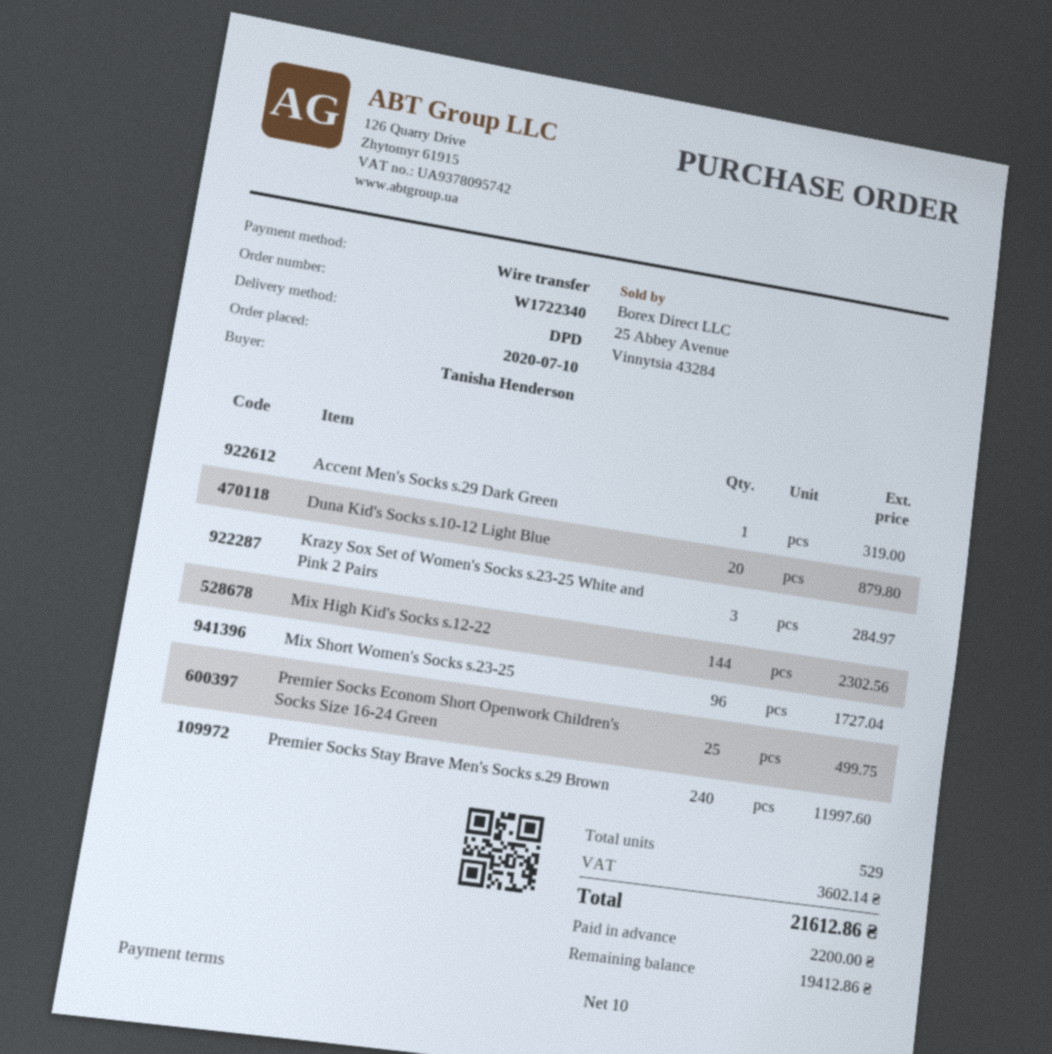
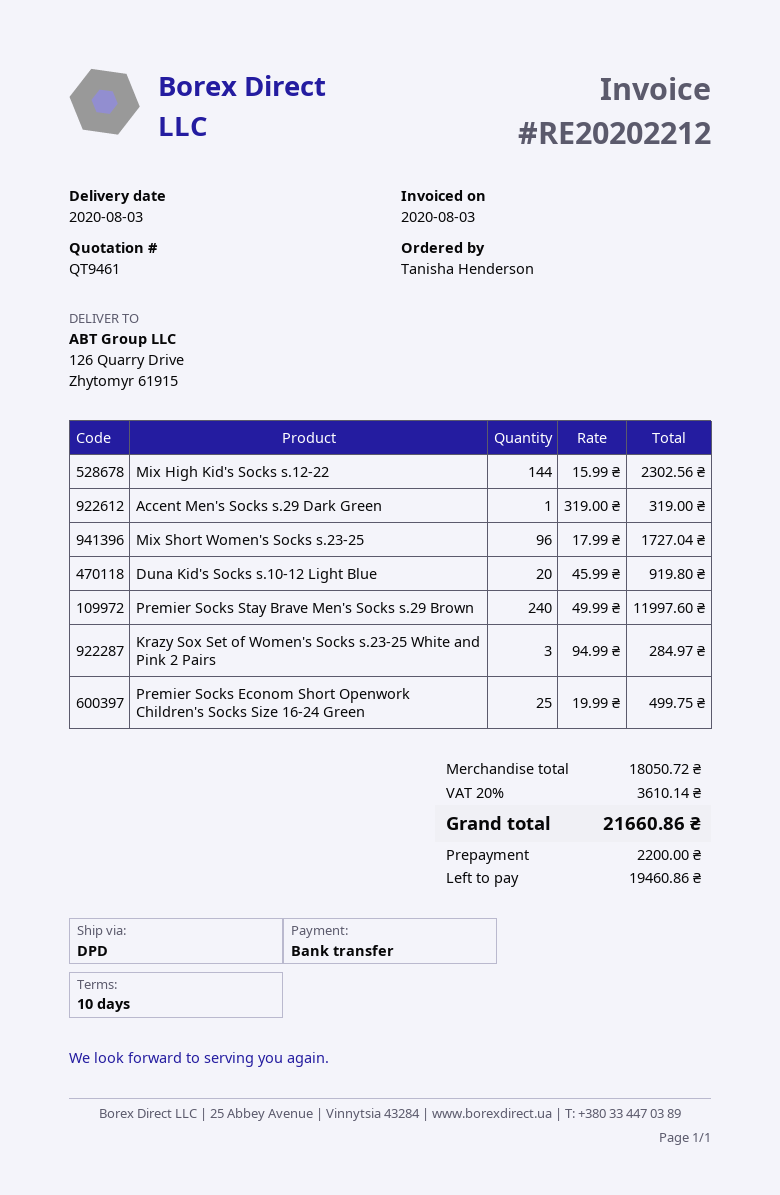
Duna Kid's Socks s.10-12 Light Blue: 20 for 879.80 -> 20 for 919.80
tax: 3602.14 -> 3610.14
total: 21612.86 -> 21660.86
balance: 19412.86 -> 19460.86

